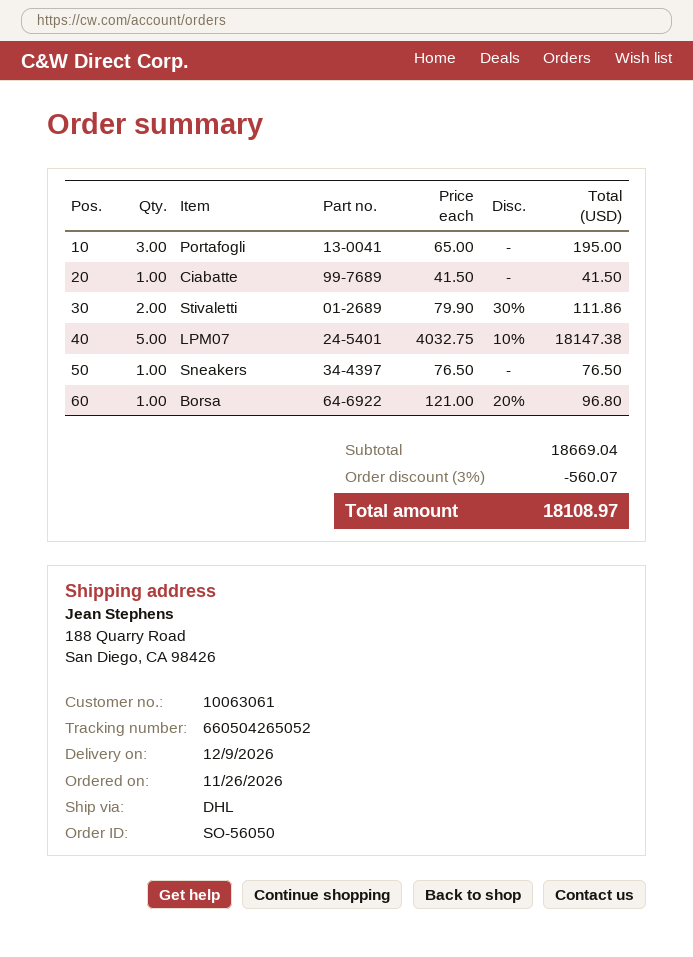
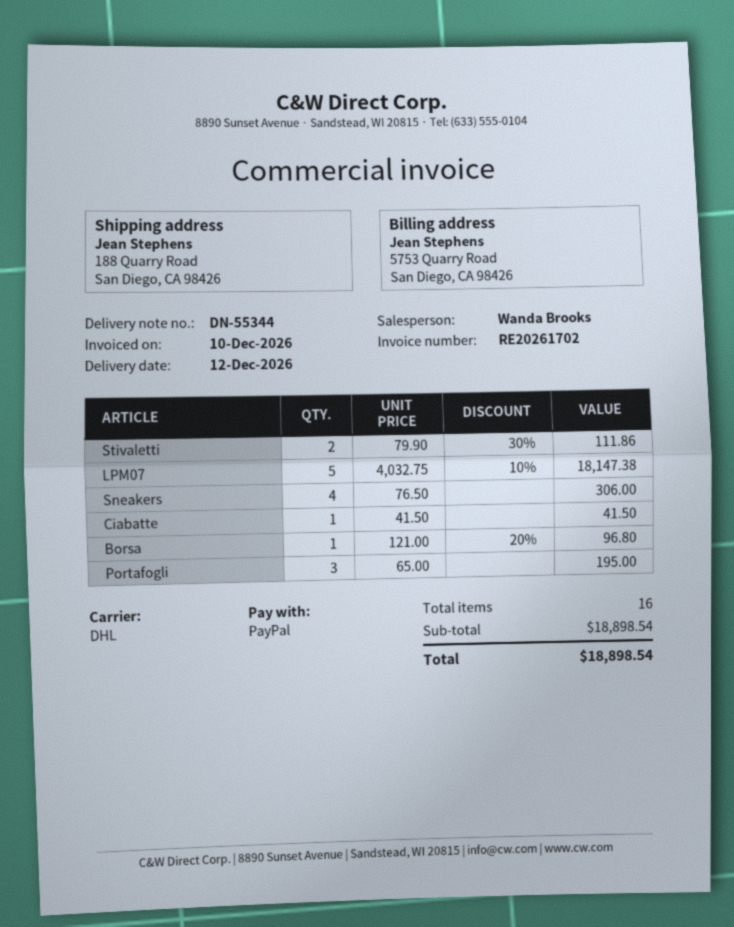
delivery date: 2026-12-09 -> 2026-12-12
Sneakers: 1 x 76.50 = 76.50 -> 4 x 76.50 = 306.00
subtotal: 18669.04 -> 18898.54
discount: 3% = 560.07 -> none
total: 18108.97 -> 18898.54

